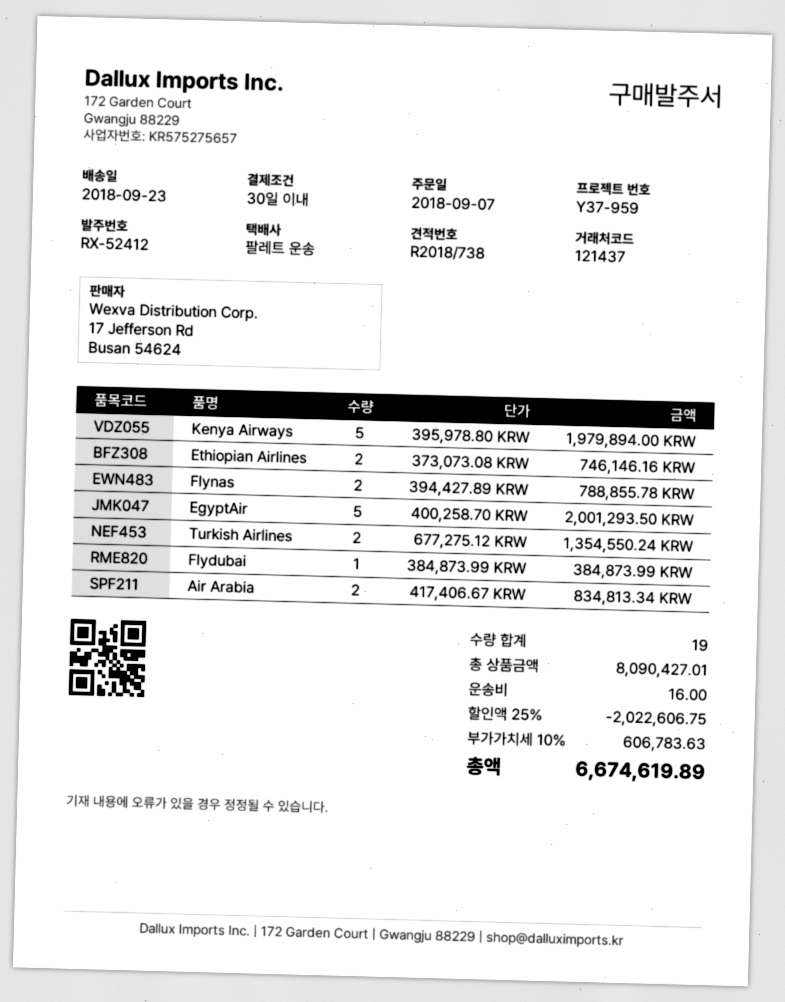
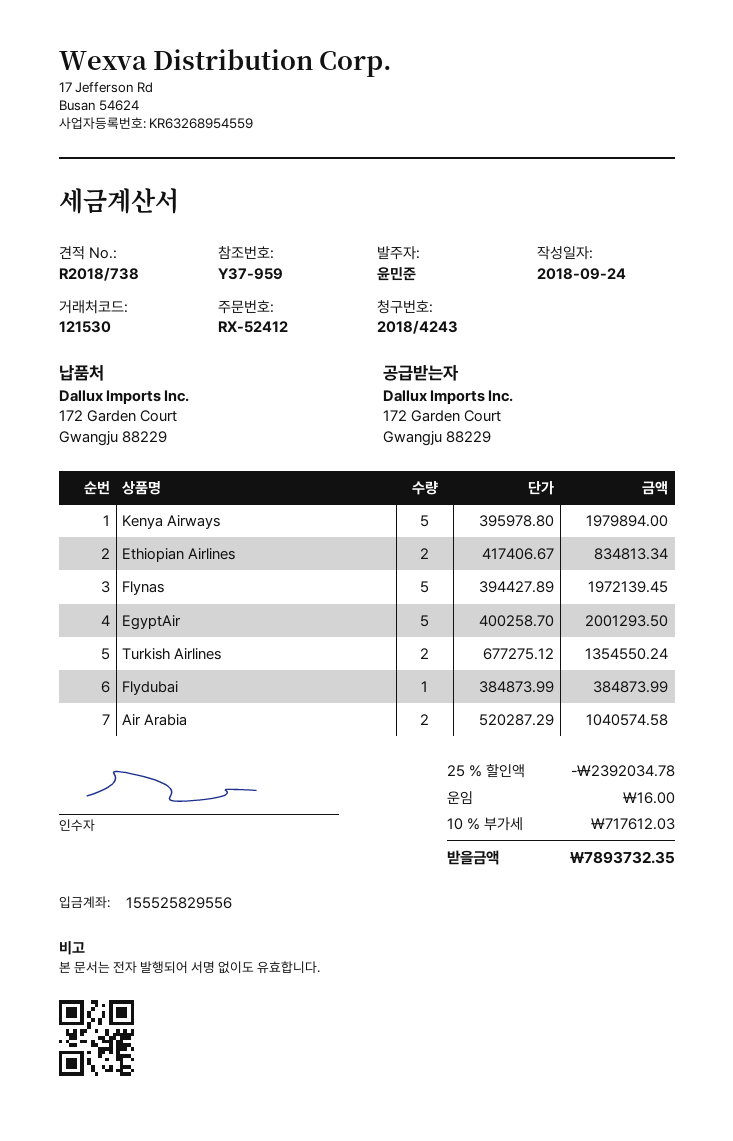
customer number: 121437 -> 121530
Ethiopian Airlines: 2 x 373073.08 = 746146.16 -> 2 x 417406.67 = 834813.34
Flynas: 2 x 394427.89 = 788855.78 -> 5 x 394427.89 = 1972139.45
Air Arabia: 2 x 417406.67 = 834813.34 -> 2 x 520287.29 = 1040574.58
discount: 25% = 2022606.75 -> 25% = 2392034.78
tax: 10% = 606783.63 -> 10% = 717612.03
total: 6674619.89 -> 7893732.35

